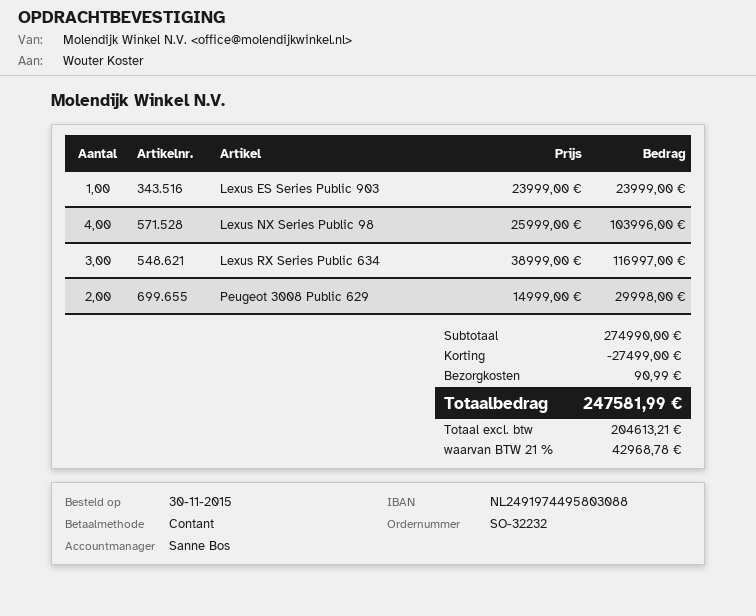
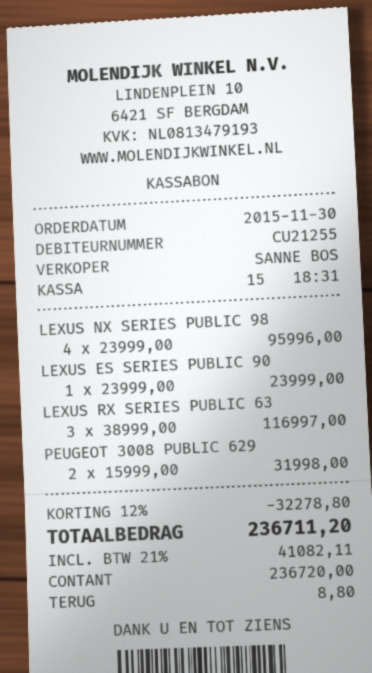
Lexus NX Series Public 98: 4 x 25999.00 = 103996.00 -> 4 x 23999.00 = 95996.00
Peugeot 3008 Public 629: 2 x 14999.00 = 29998.00 -> 2 x 15999.00 = 31998.00
discount: 27499.00 -> 32278.80
shipping: 90.99 -> none
tax: 21% = 42968.78 -> 21% = 41082.11
total: 247581.99 -> 236711.20

